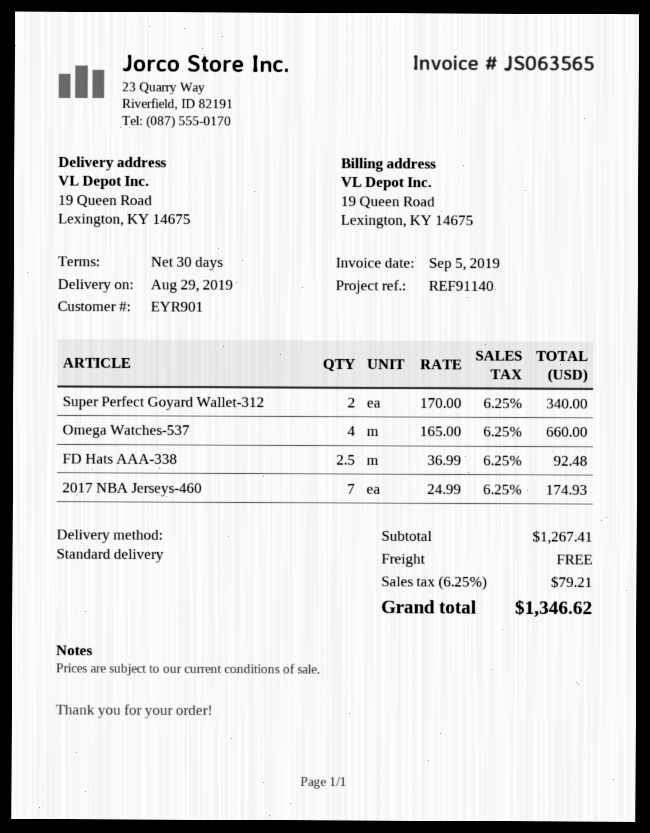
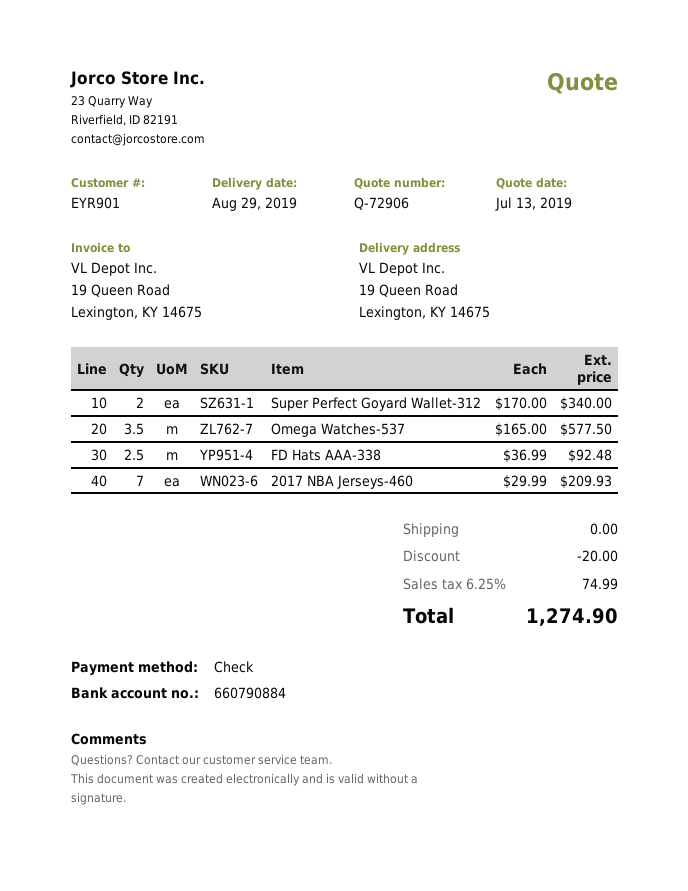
Omega Watches-537: 4 x 165.00 = 660.00 -> 3.5 x 165.00 = 577.50
2017 NBA Jerseys-460: 7 x 24.99 = 174.93 -> 7 x 29.99 = 209.93
discount: none -> 20.00
tax: 6.25% = 79.21 -> 6.25% = 74.99
total: 1346.62 -> 1274.90

